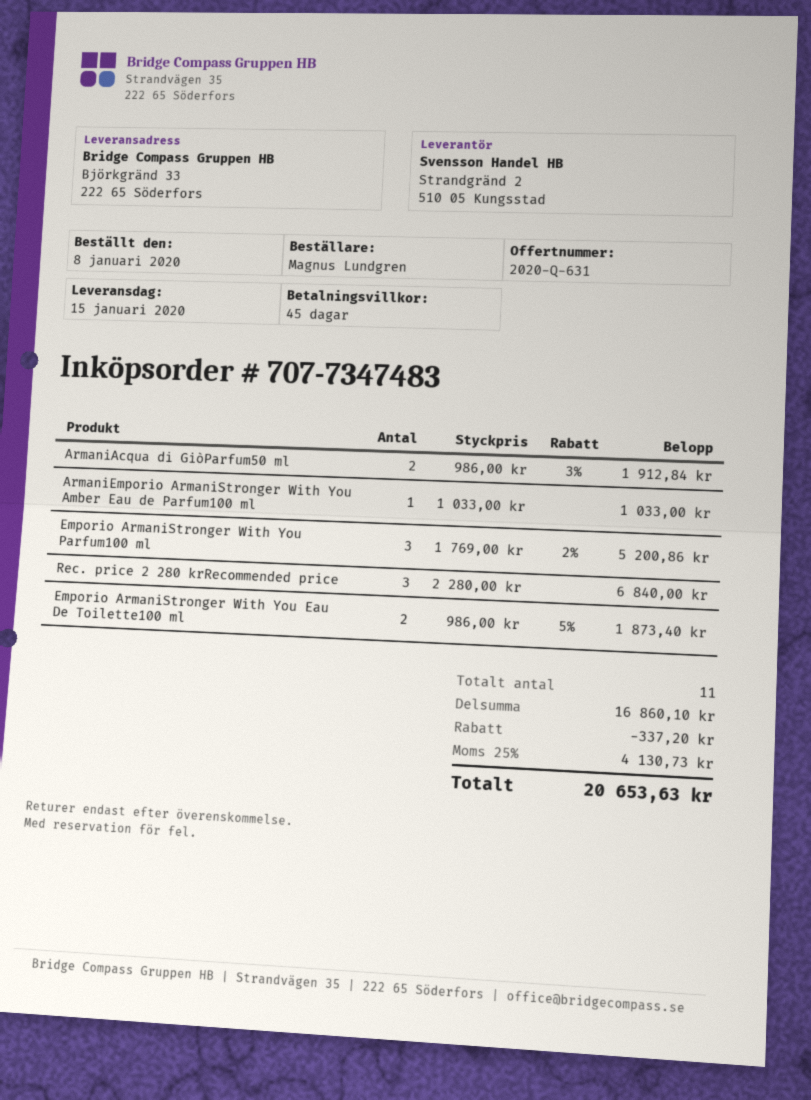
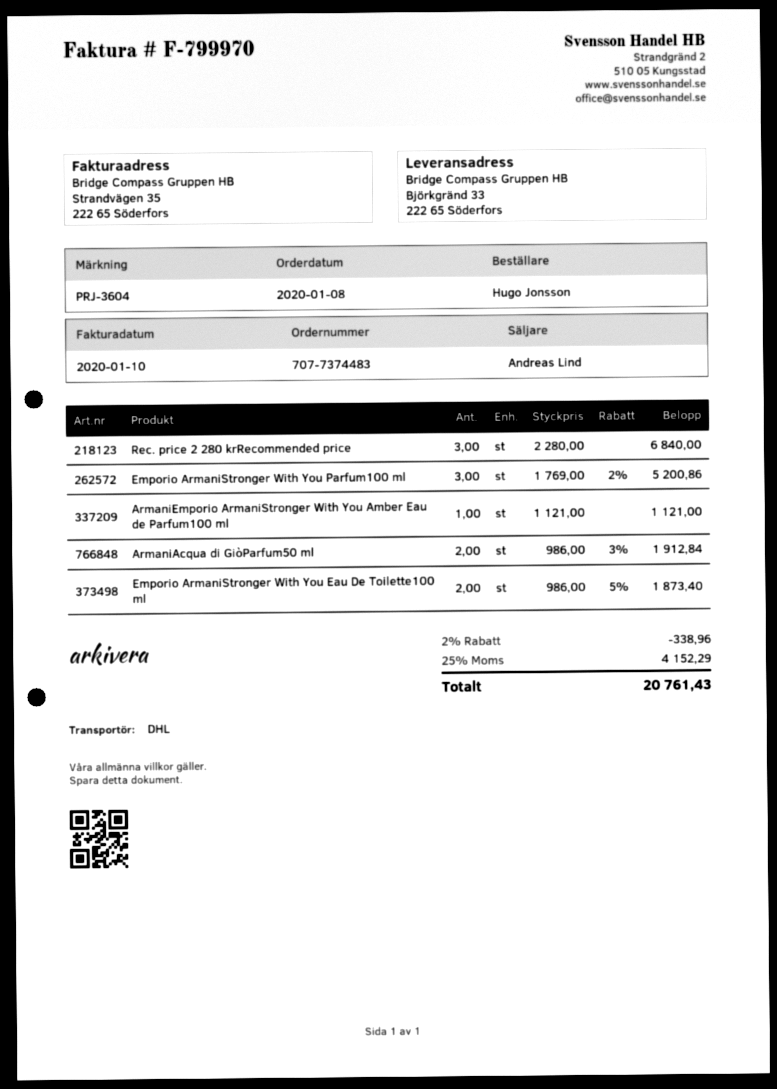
order number: 707-7347483 -> 707-7374483
ordered by: Magnus Lundgren -> Hugo Jonsson
ArmaniEmporio ArmaniStronger With You Amber Eau de Parfum100 ml: 1 x 1033.00 = 1033.00 -> 1 x 1121.00 = 1121.00
discount: 337.20 -> 338.96
tax: 25% = 4130.73 -> 25% = 4152.29
total: 20653.63 -> 20761.43

